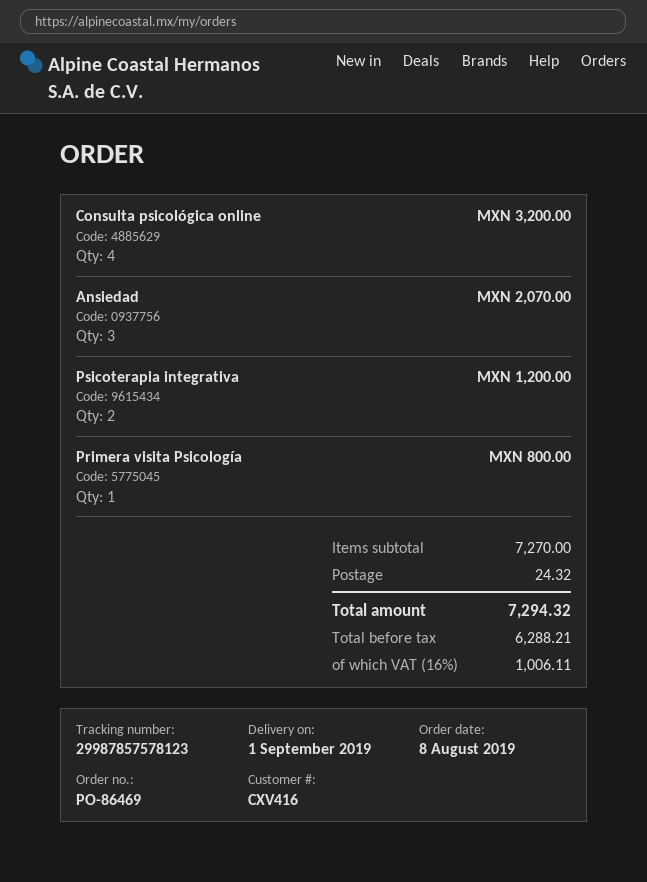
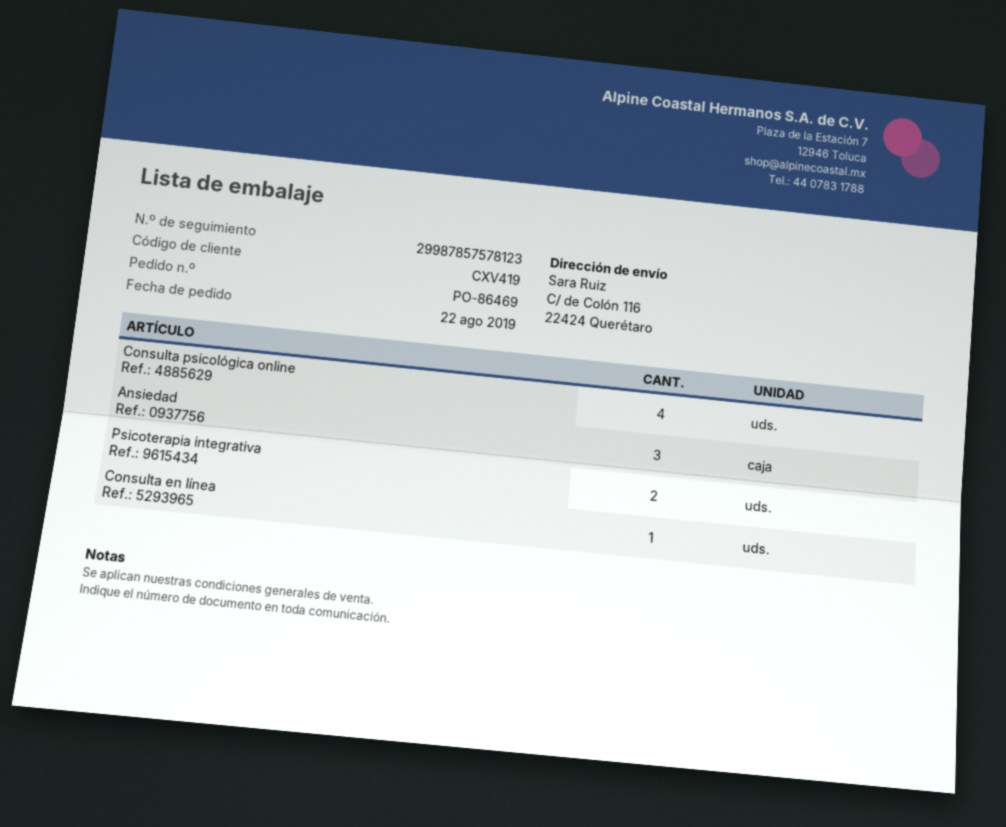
order date: 2019-08-08 -> 2019-08-22
customer number: CXV416 -> CXV419
Primera visita Psicología: 1 -> none
Consulta en línea: none -> 1

